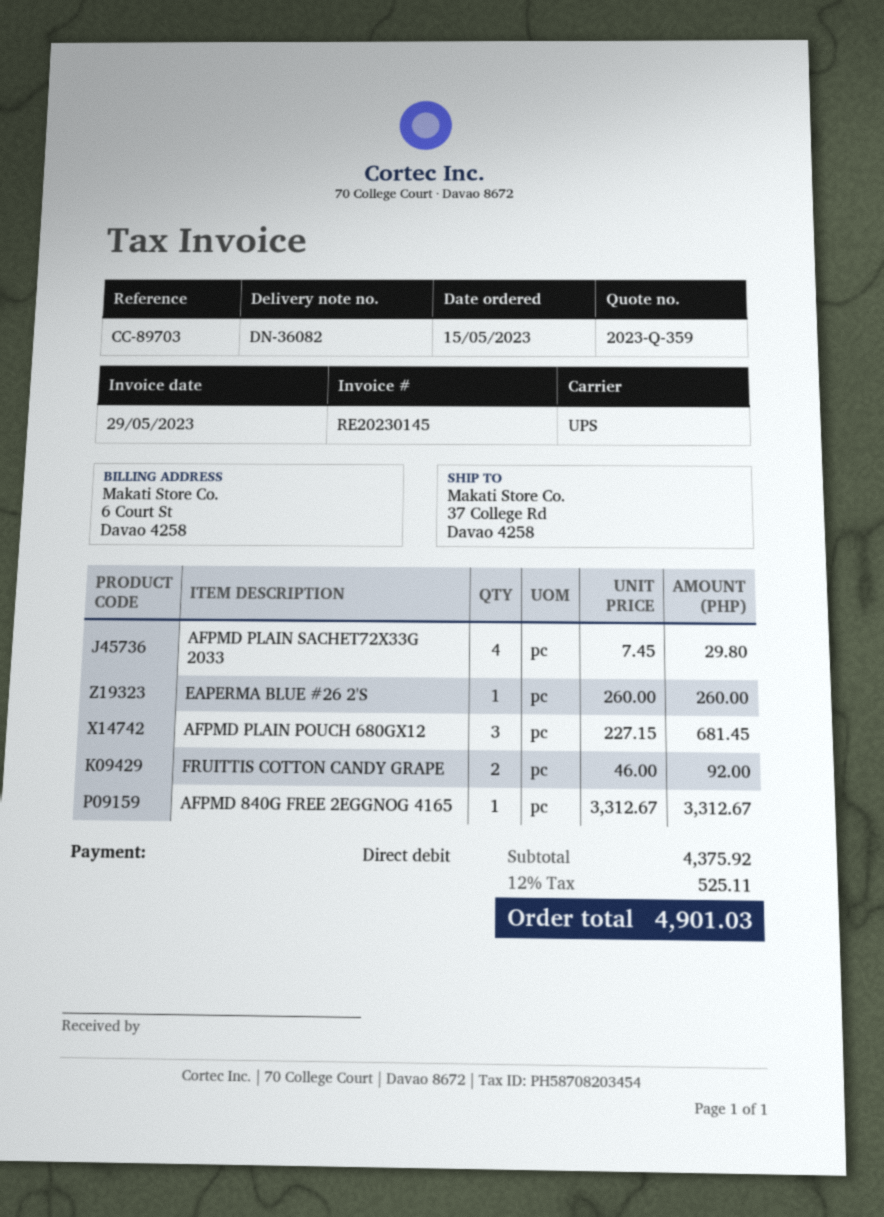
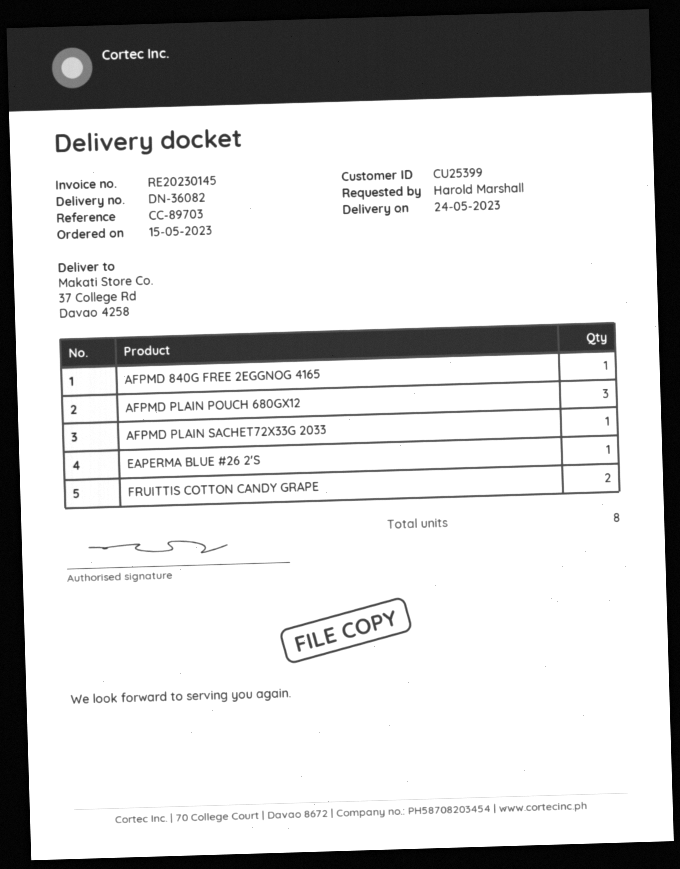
AFPMD PLAIN SACHET72X33G 2033: 4 -> 1

